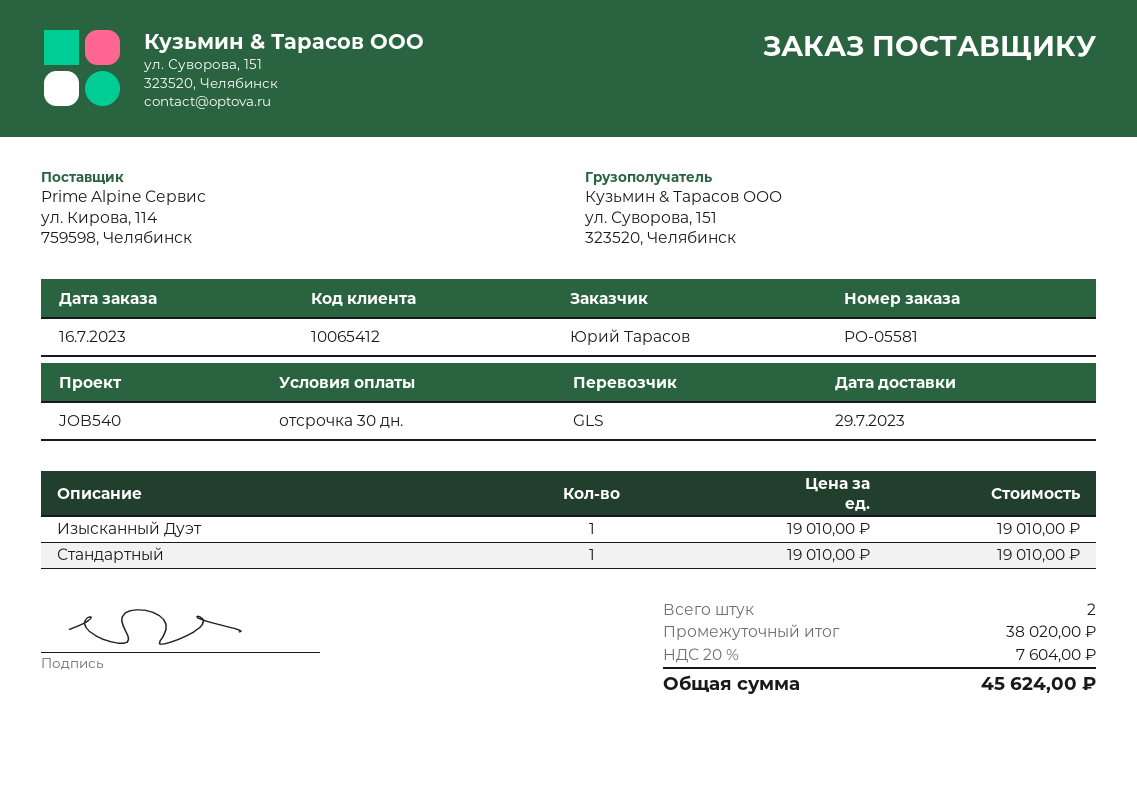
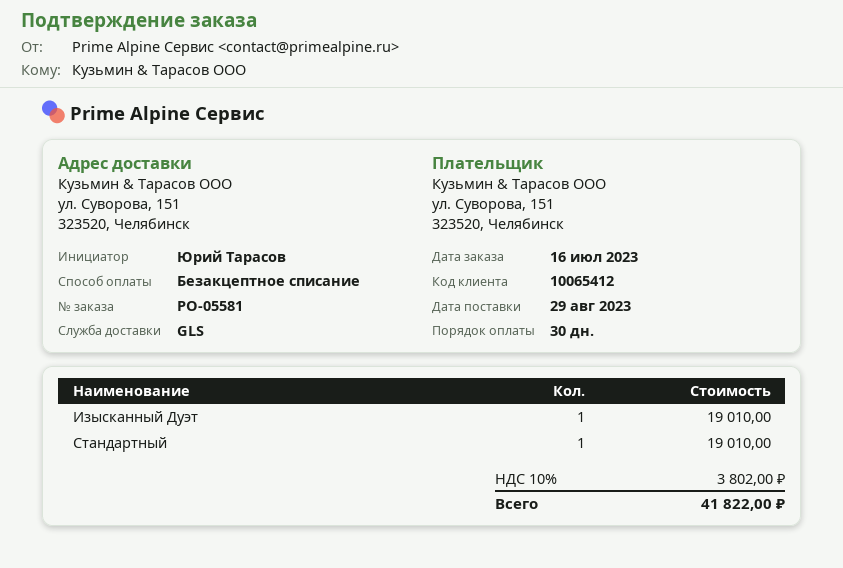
delivery date: 2023-07-29 -> 2023-08-29
tax: 20% = 7604.00 -> 10% = 3802.00
total: 45624.00 -> 41822.00

